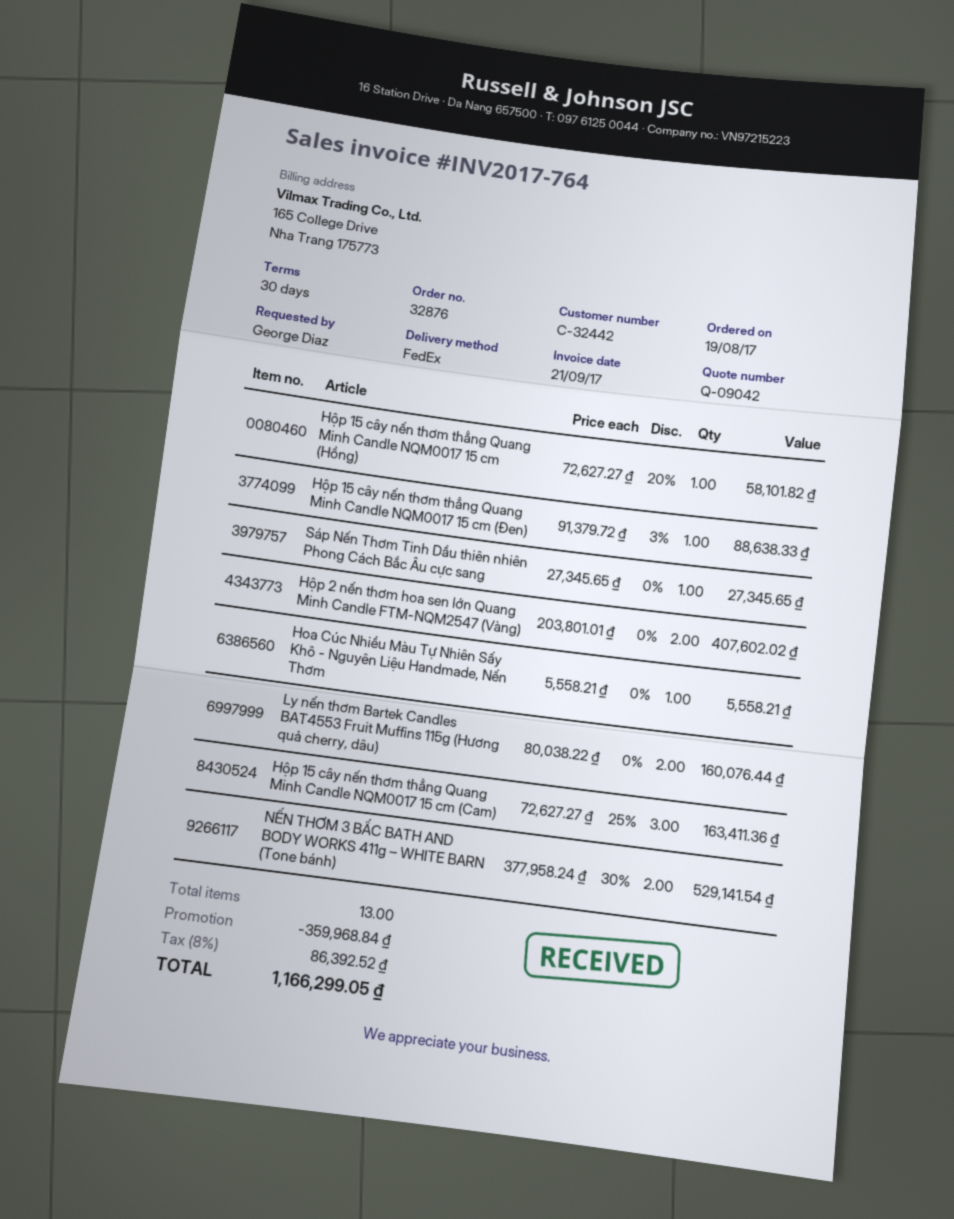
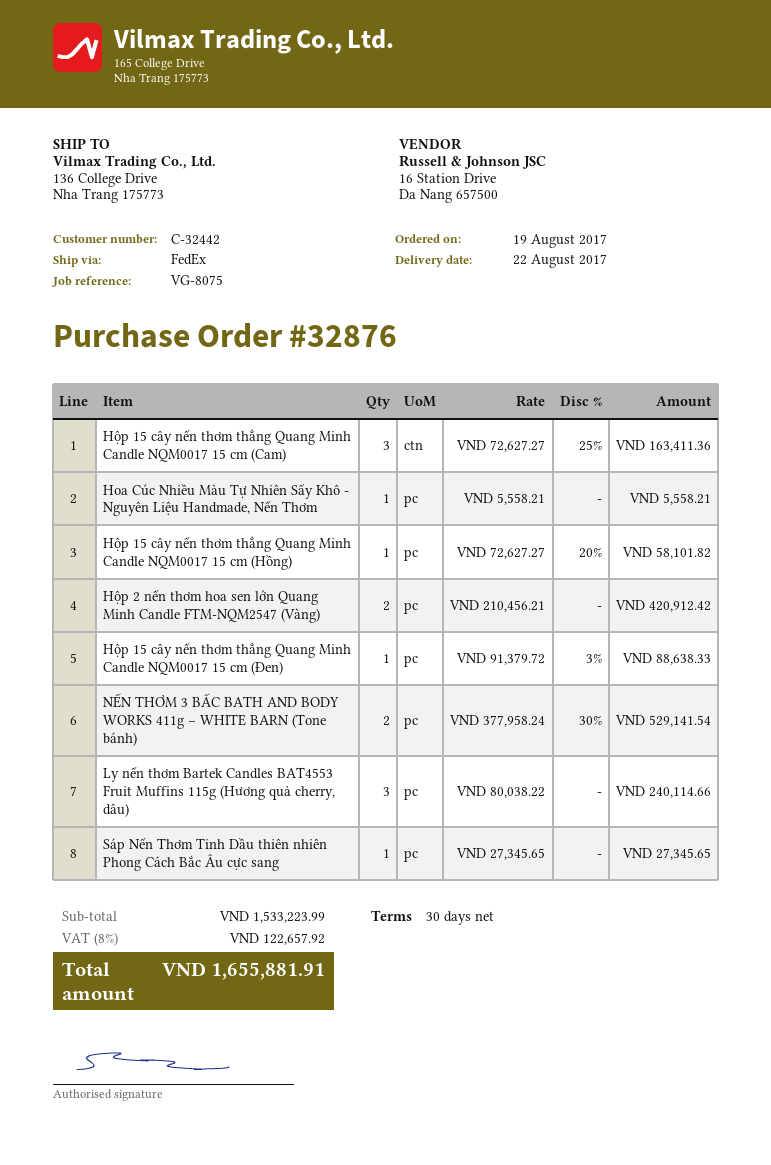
Hộp 2 nến thơm hoa sen lớn Quang Minh Candle FTM-NQM2547 (Vàng): 2 x 203801.01 = 407602.02 -> 2 x 210456.21 = 420912.42
Ly nến thơm Bartek Candles BAT4553 Fruit Muffins 115g (Hương quả cherry, dâu): 2 x 80038.22 = 160076.44 -> 3 x 80038.22 = 240114.66
discount: 359968.84 -> none
tax: 8% = 86392.52 -> 8% = 122657.92
total: 1166299.05 -> 1655881.91

